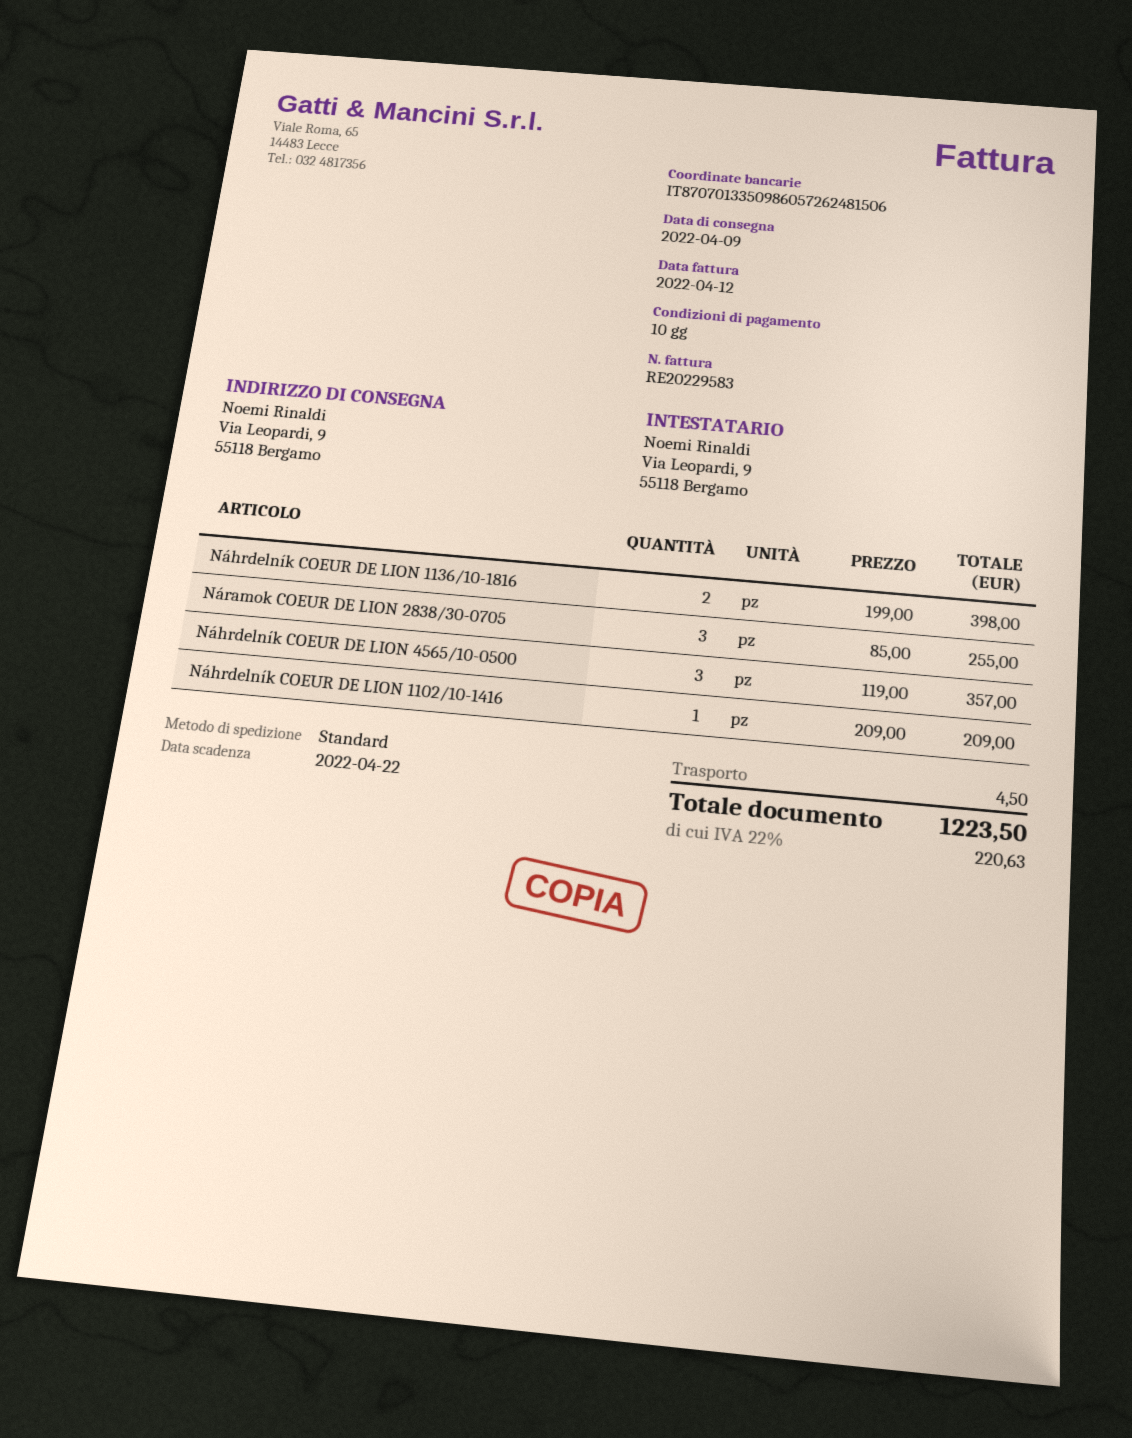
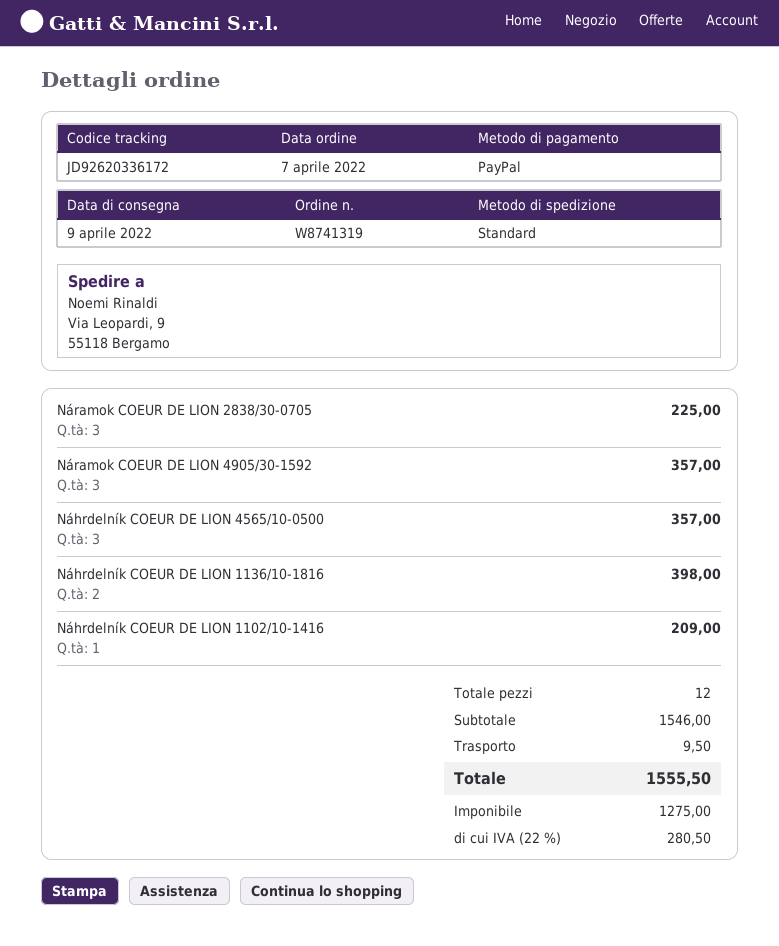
Náramok COEUR DE LION 2838/30-0705: 3 for 255.00 -> 3 for 225.00
Náramok COEUR DE LION 4905/30-1592: none -> 3 for 357.00
shipping: 4.50 -> 9.50
tax: 22% = 220.63 -> 22% = 280.50
total: 1223.50 -> 1555.50

